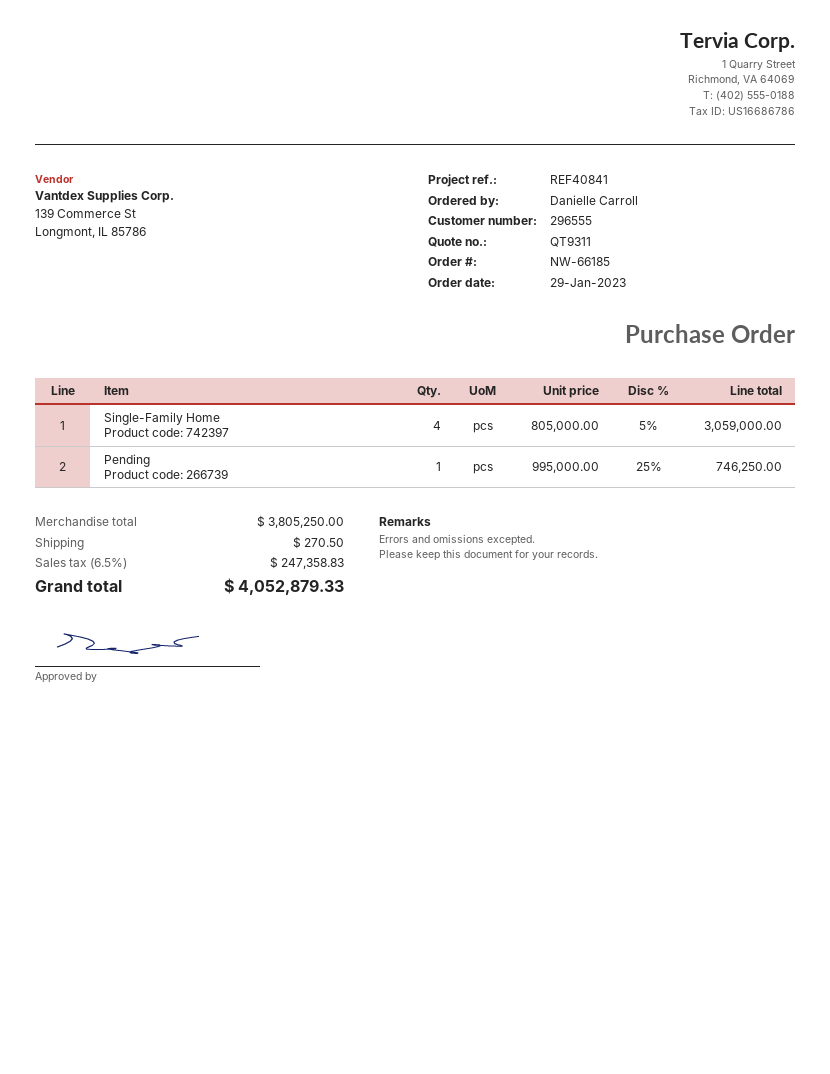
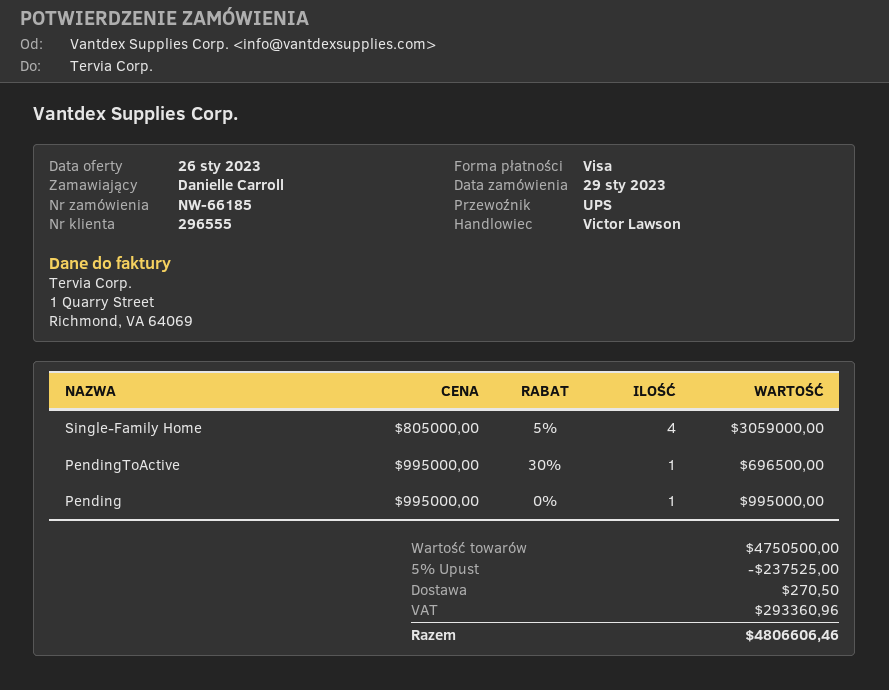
Pending: 1 x 995000.00 - 25% = 746250.00 -> 1 x 995000.00 = 995000.00
PendingToActive: none -> 1 x 995000.00 - 30% = 696500.00
subtotal: 3805250.00 -> 4750500.00
discount: none -> 5% = 237525.00
tax: 247358.83 -> 293360.96
total: 4052879.33 -> 4806606.46

